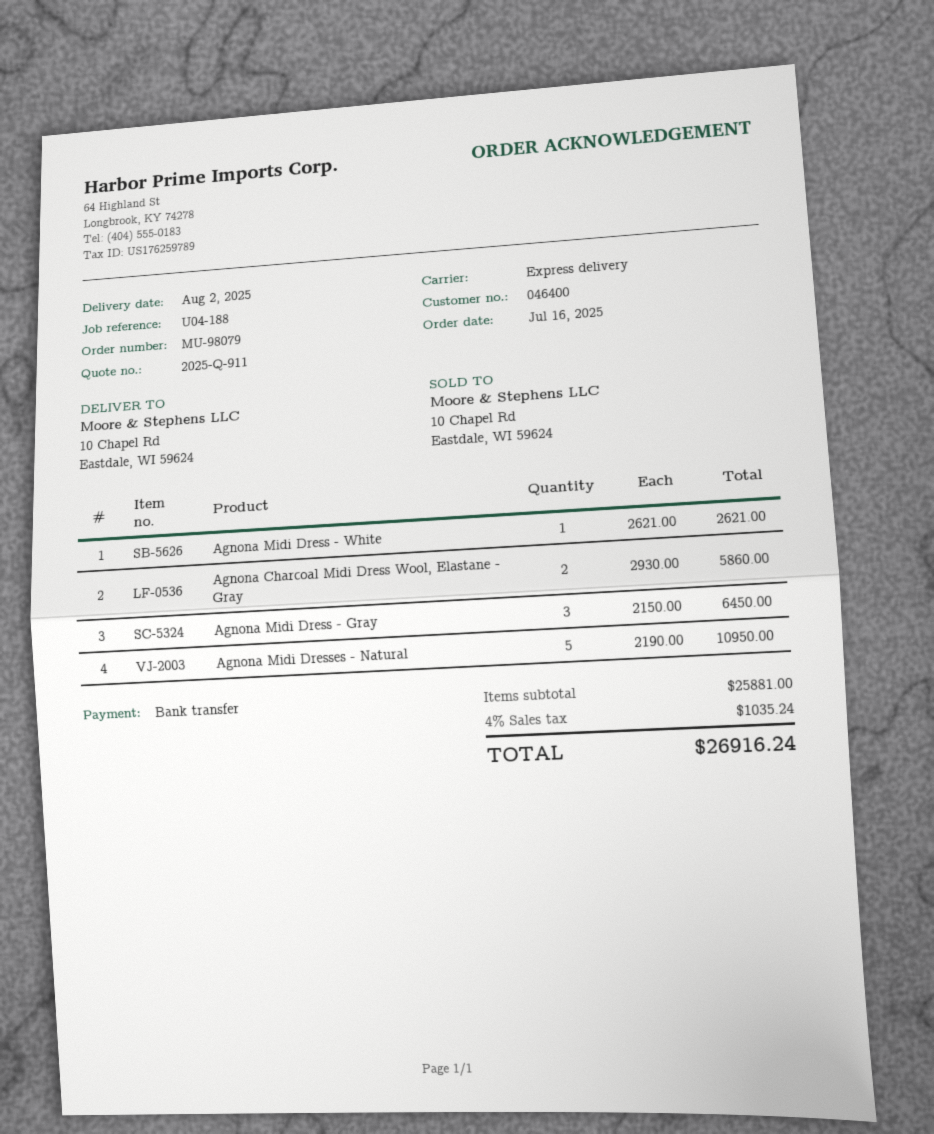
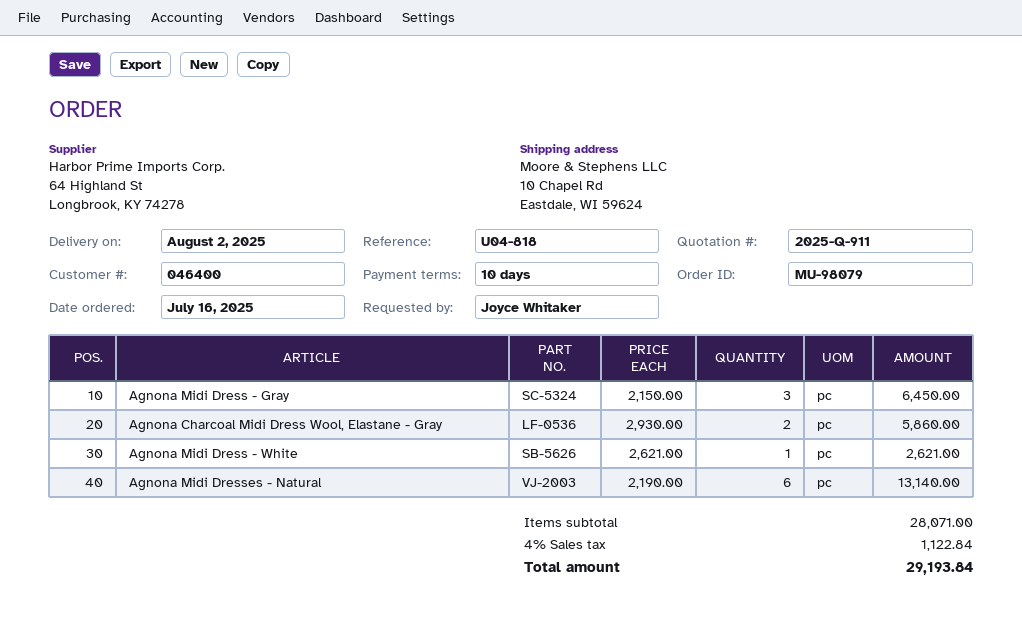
reference: U04-188 -> U04-818
Agnona Midi Dresses - Natural: 5 x 2190.00 = 10950.00 -> 6 x 2190.00 = 13140.00
subtotal: 25881.00 -> 28071.00
tax: 4% = 1035.24 -> 4% = 1122.84
total: 26916.24 -> 29193.84

